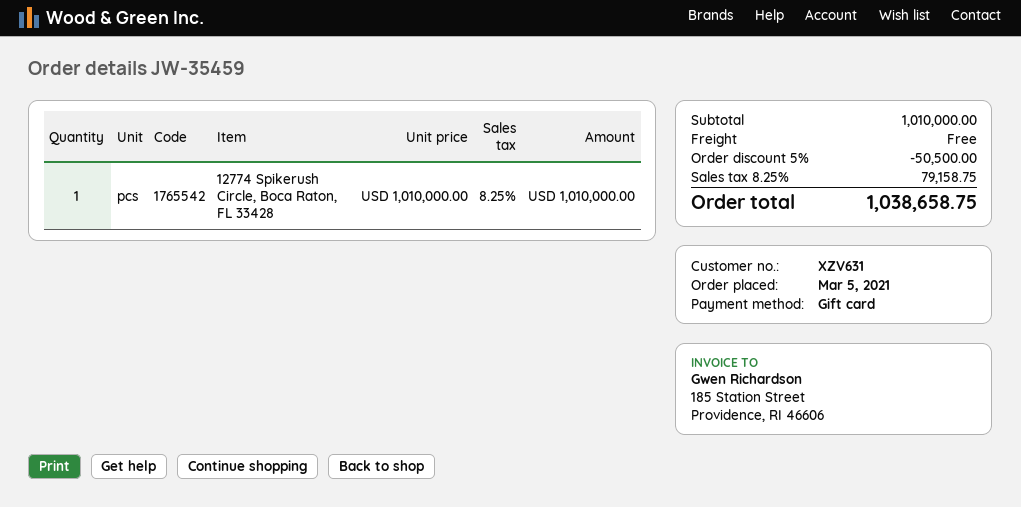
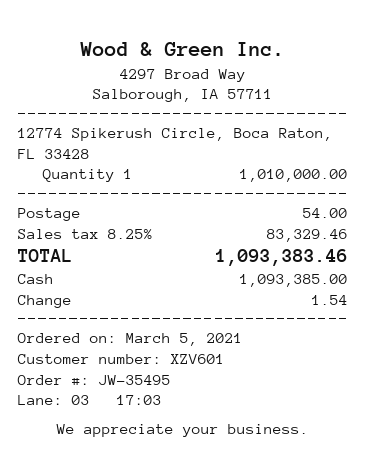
order number: JW-35459 -> JW-35495
customer number: XZV631 -> XZV601
payment method: gift card -> cash
discount: 5% = 50500.00 -> none
shipping: 0.00 -> 54.00
tax: 8.25% = 79158.75 -> 8.25% = 83329.46
total: 1038658.75 -> 1093383.46

